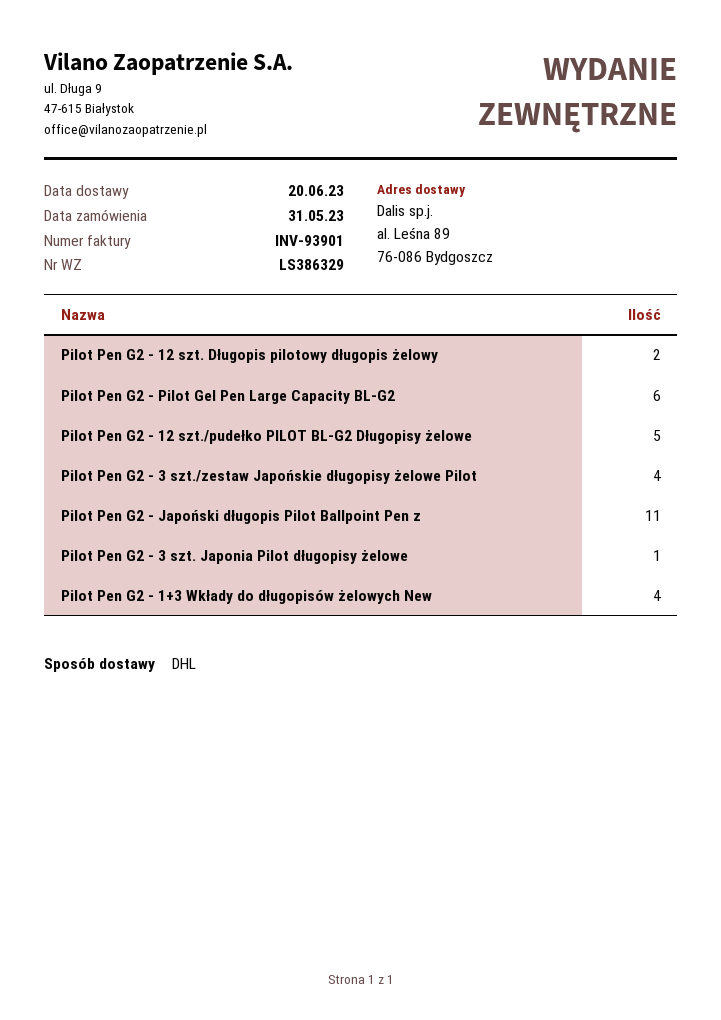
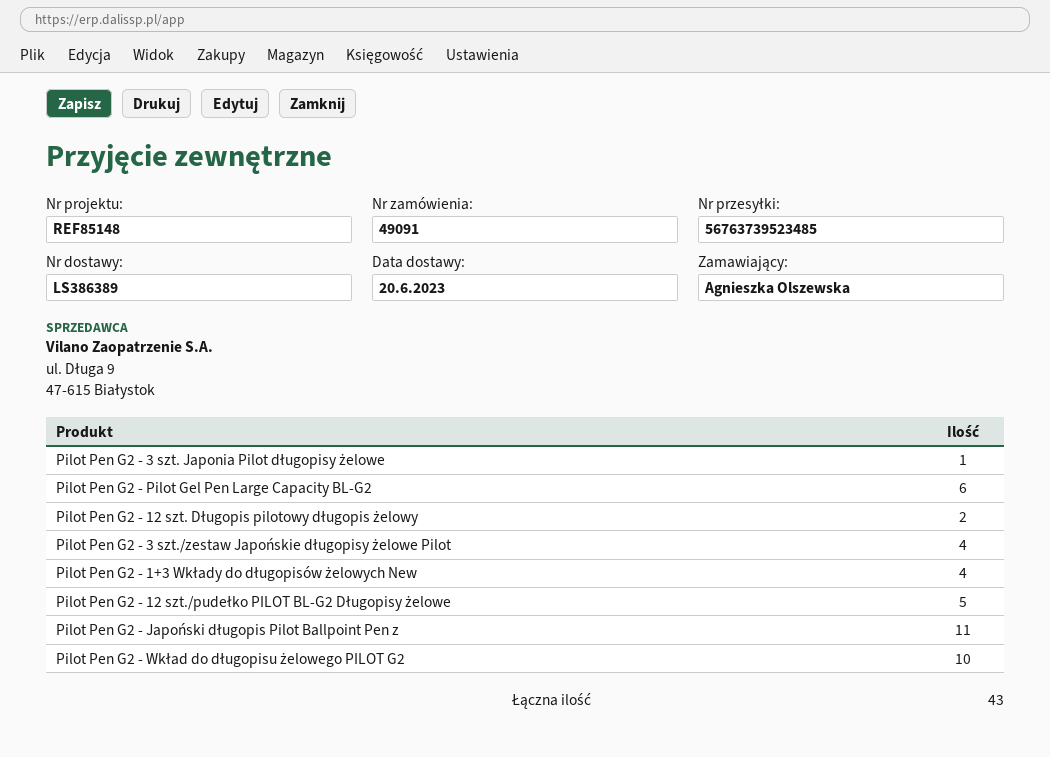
delivery note number: LS386329 -> LS386389
Pilot Pen G2 - Wkład do długopisu żelowego PILOT G2: none -> 10

